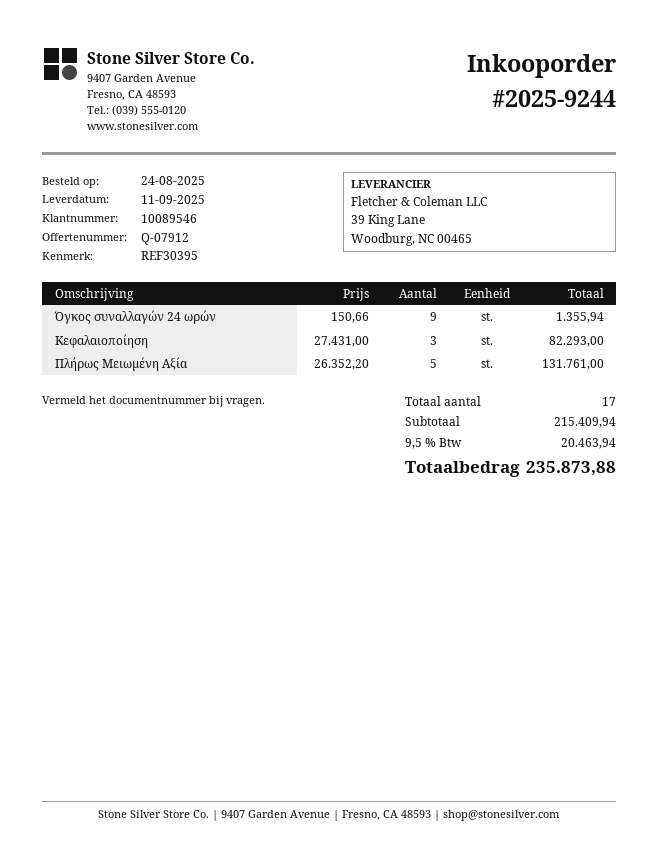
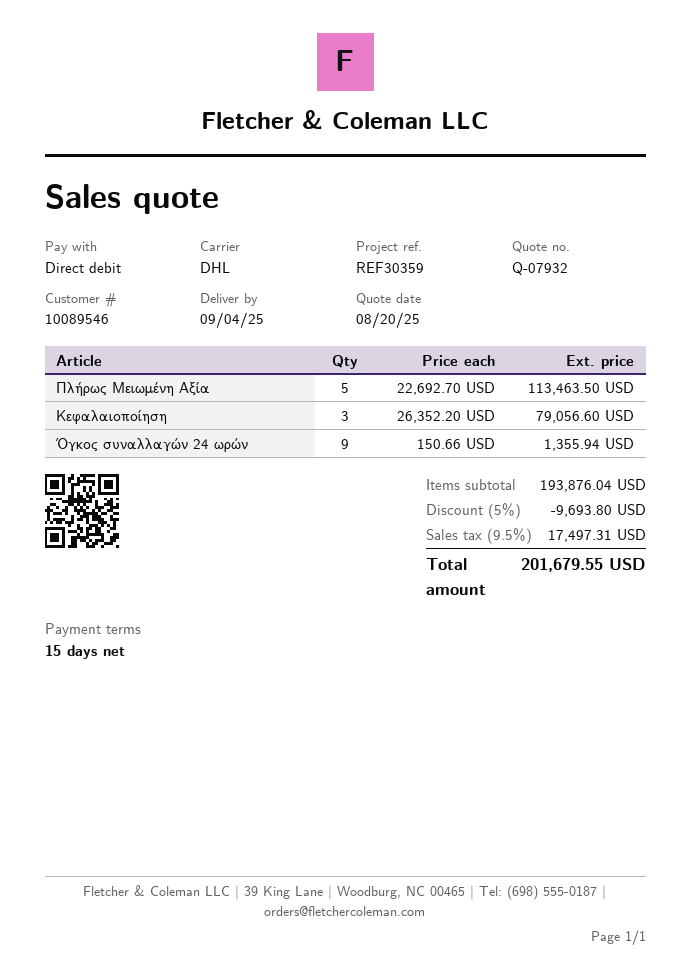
quote number: Q-07912 -> Q-07932
delivery date: 2025-09-11 -> 2025-09-04
reference: REF30395 -> REF30359
Κεφαλαιοποίηση: 3 x 27431.00 = 82293.00 -> 3 x 26352.20 = 79056.60
Πλήρως Μειωμένη Αξία: 5 x 26352.20 = 131761.00 -> 5 x 22692.70 = 113463.50
subtotal: 215409.94 -> 193876.04
discount: none -> 5% = 9693.80
tax: 9.5% = 20463.94 -> 9.5% = 17497.31
total: 235873.88 -> 201679.55

